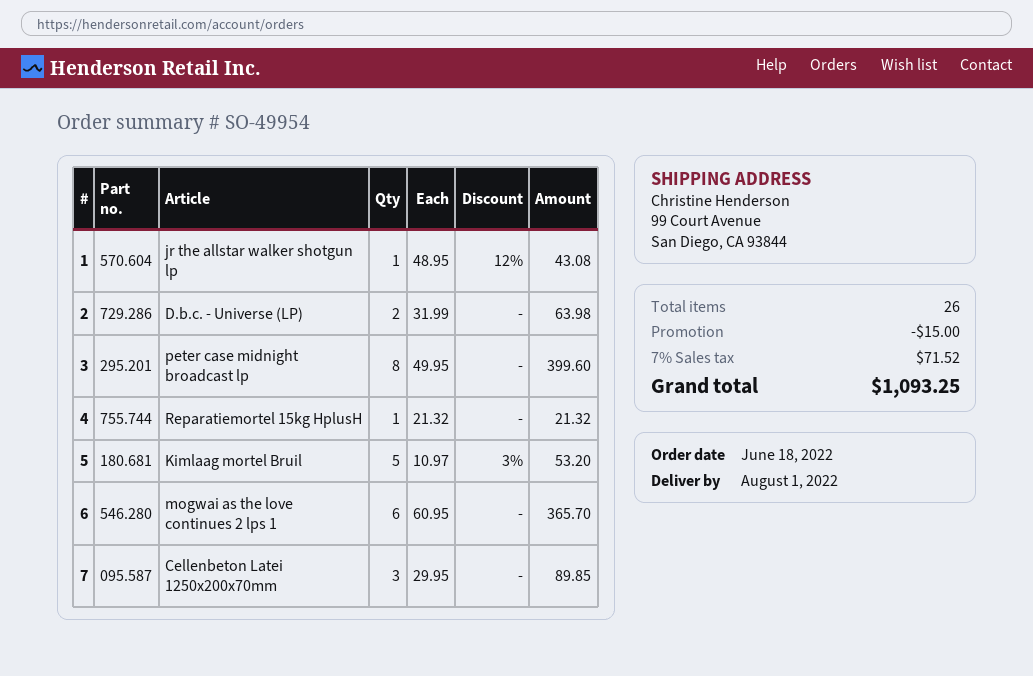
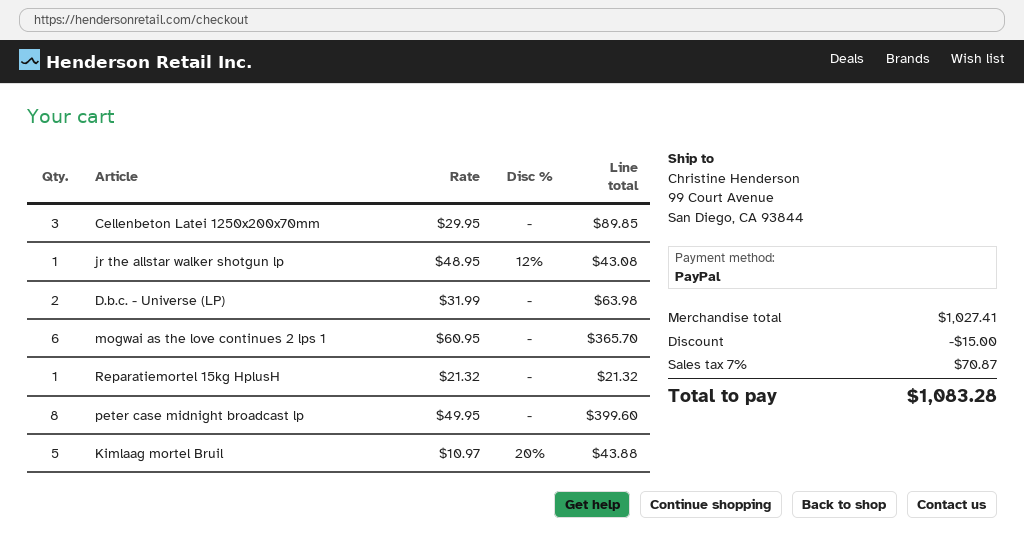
Kimlaag mortel Bruil: 5 x 10.97 - 3% = 53.20 -> 5 x 10.97 - 20% = 43.88
tax: 7% = 71.52 -> 7% = 70.87
total: 1093.25 -> 1083.28

